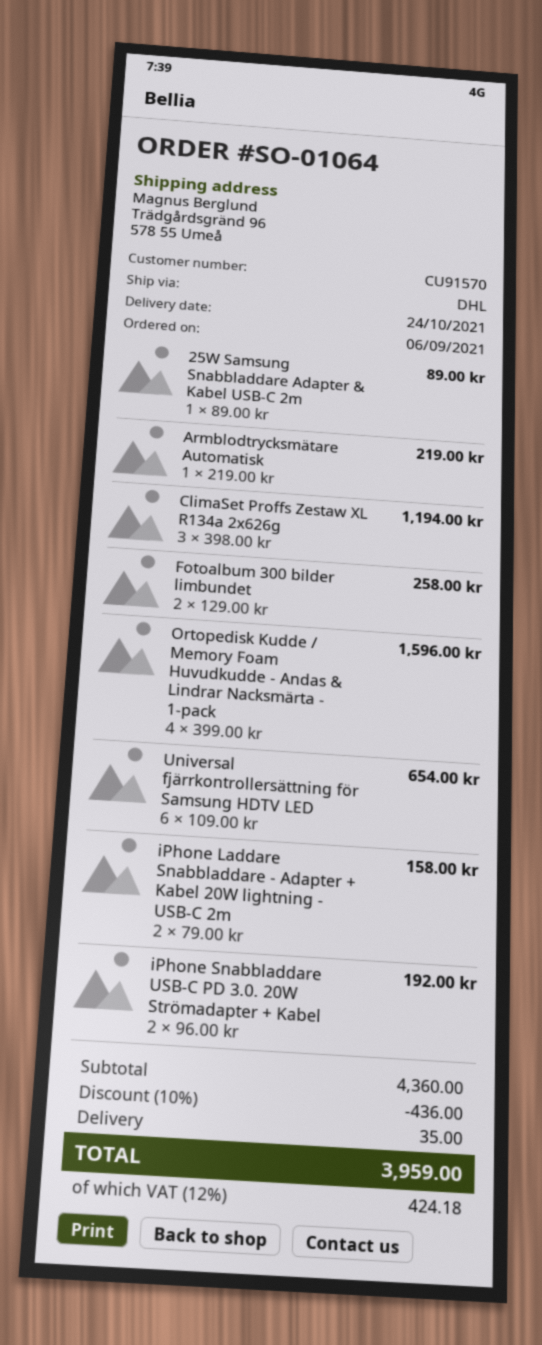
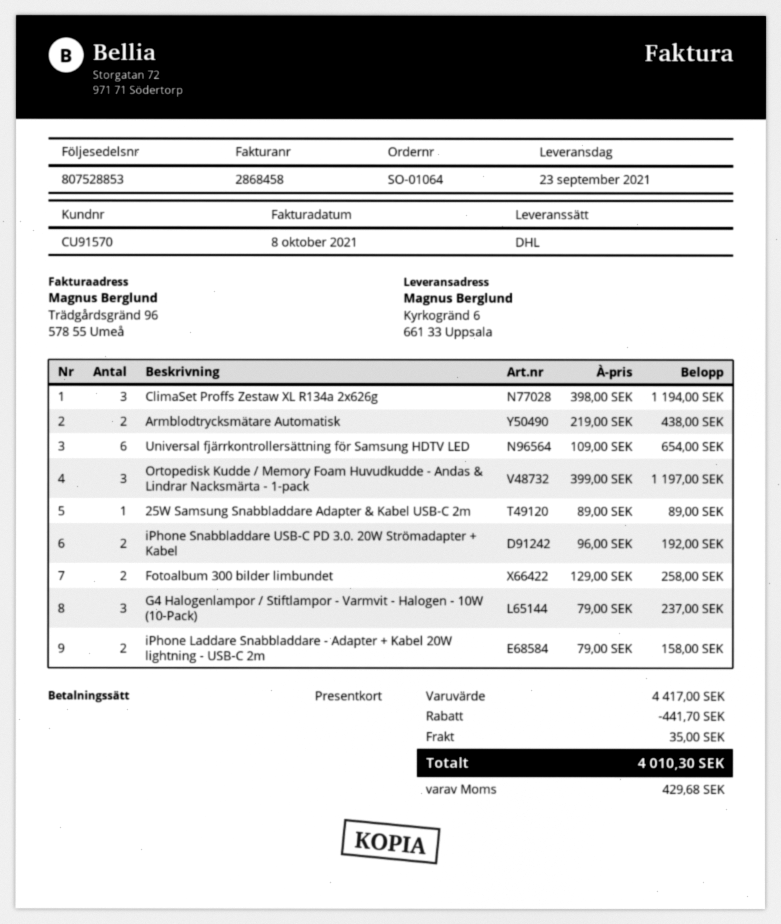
delivery date: 2021-10-24 -> 2021-09-23
ship to: Trädgårdsgränd 96, 578 55 Umeå -> Kyrkogränd 6, 661 33 Uppsala
Armblodtrycksmätare Automatisk: 1 x 219.00 = 219.00 -> 2 x 219.00 = 438.00
Ortopedisk Kudde / Memory Foam Huvudkudde - Andas & Lindrar Nacksmärta - 1-pack: 4 x 399.00 = 1596.00 -> 3 x 399.00 = 1197.00
G4 Halogenlampor / Stiftlampor - Varmvit - Halogen - 10W (10-Pack): none -> 3 x 79.00 = 237.00
subtotal: 4360.00 -> 4417.00
discount: 436.00 -> 441.70
tax: 424.18 -> 429.68
total: 3959.00 -> 4010.30

